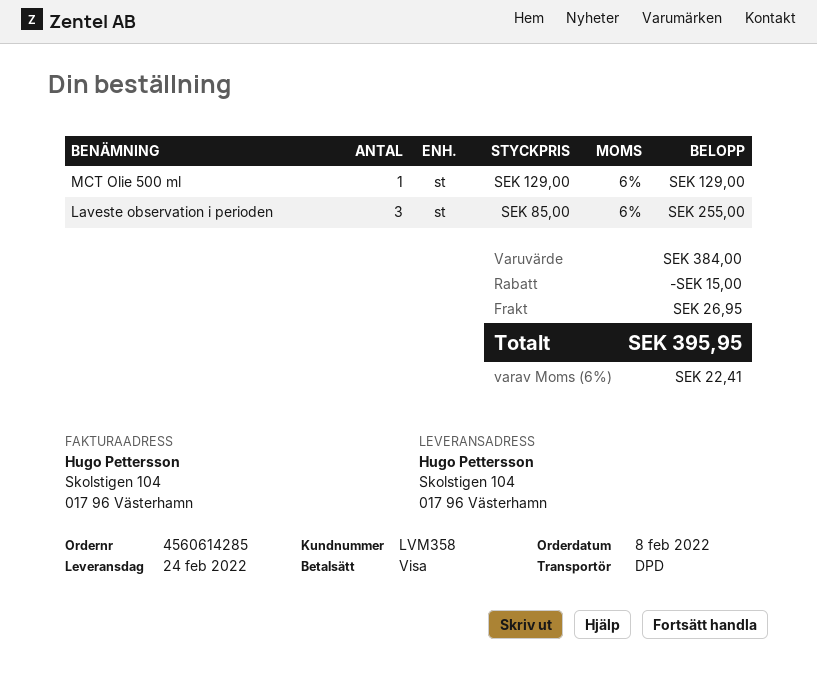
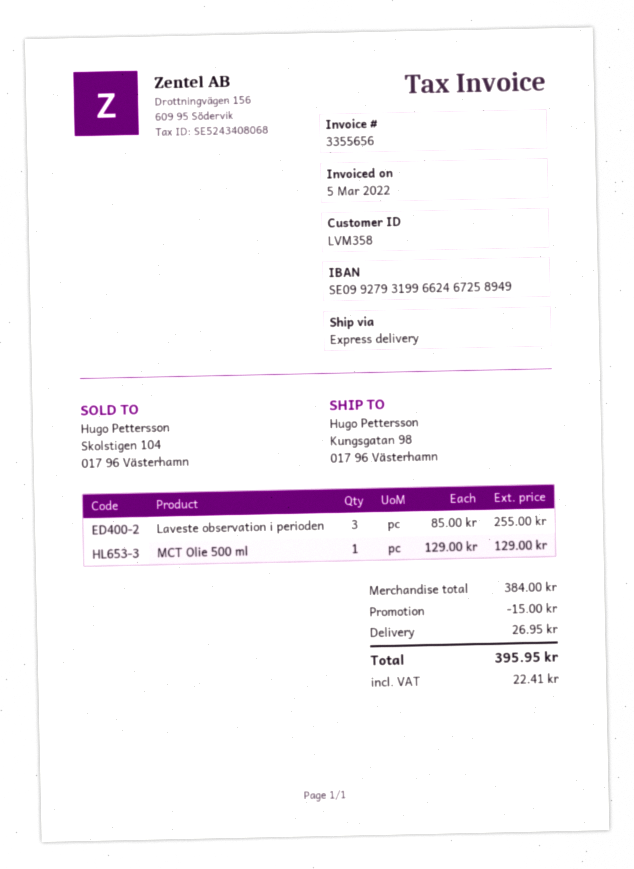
shipping method: DPD -> express
ship to: Skolstigen 104, 017 96 Västerhamn -> Kungsgatan 98, 017 96 Västerhamn

